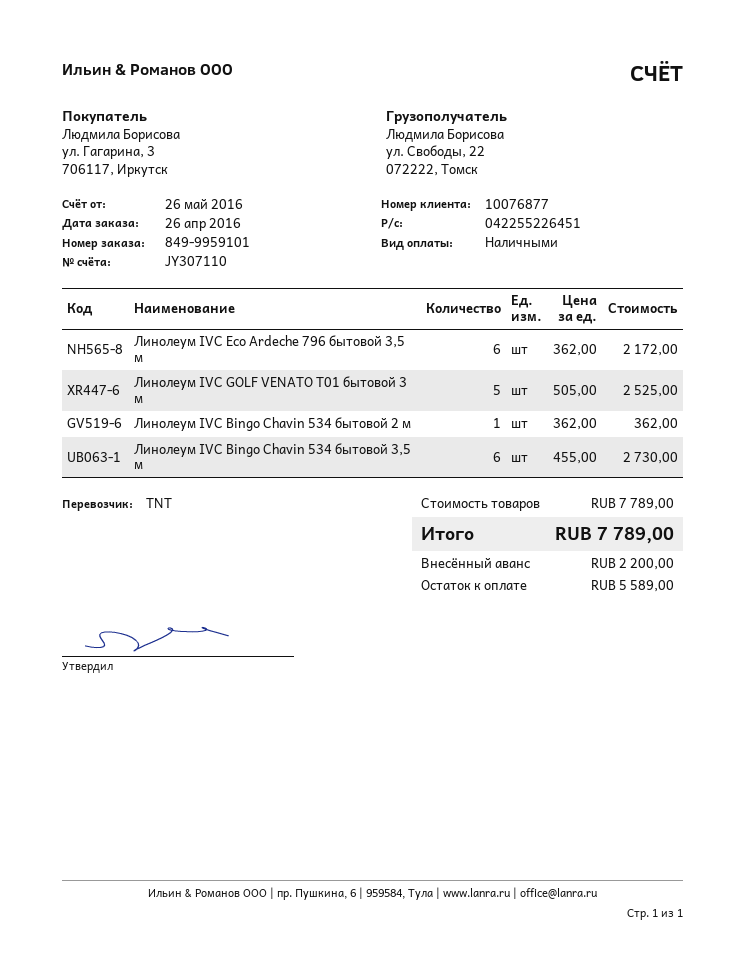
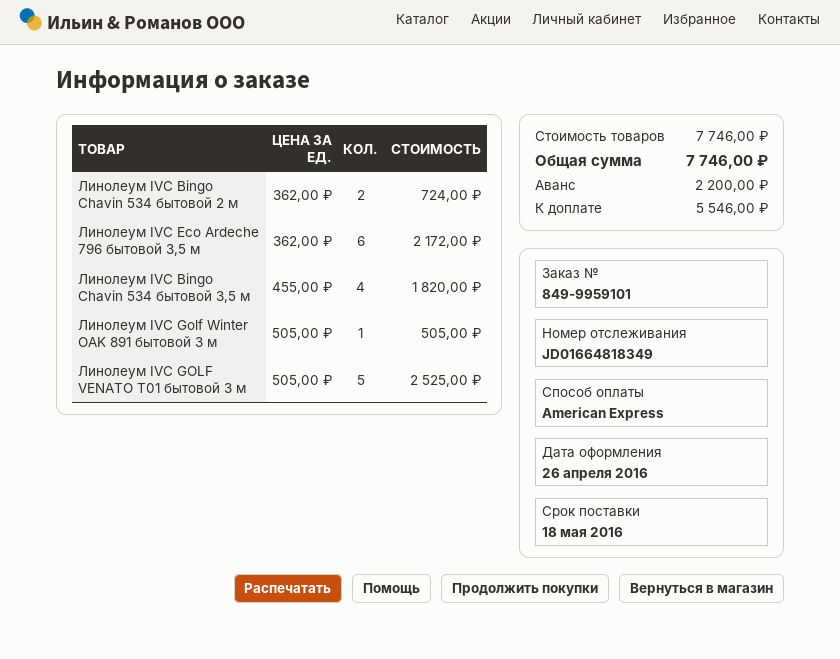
payment method: cash -> American Express
Линолеум IVC Bingo Chavin 534 бытовой 2 м: 1 x 362.00 = 362.00 -> 2 x 362.00 = 724.00
Линолеум IVC Bingo Chavin 534 бытовой 3,5 м: 6 x 455.00 = 2730.00 -> 4 x 455.00 = 1820.00
Линолеум IVC Golf Winter OAK 891 бытовой 3 м: none -> 1 x 505.00 = 505.00
subtotal: 7789.00 -> 7746.00
total: 7789.00 -> 7746.00
balance: 5589.00 -> 5546.00

